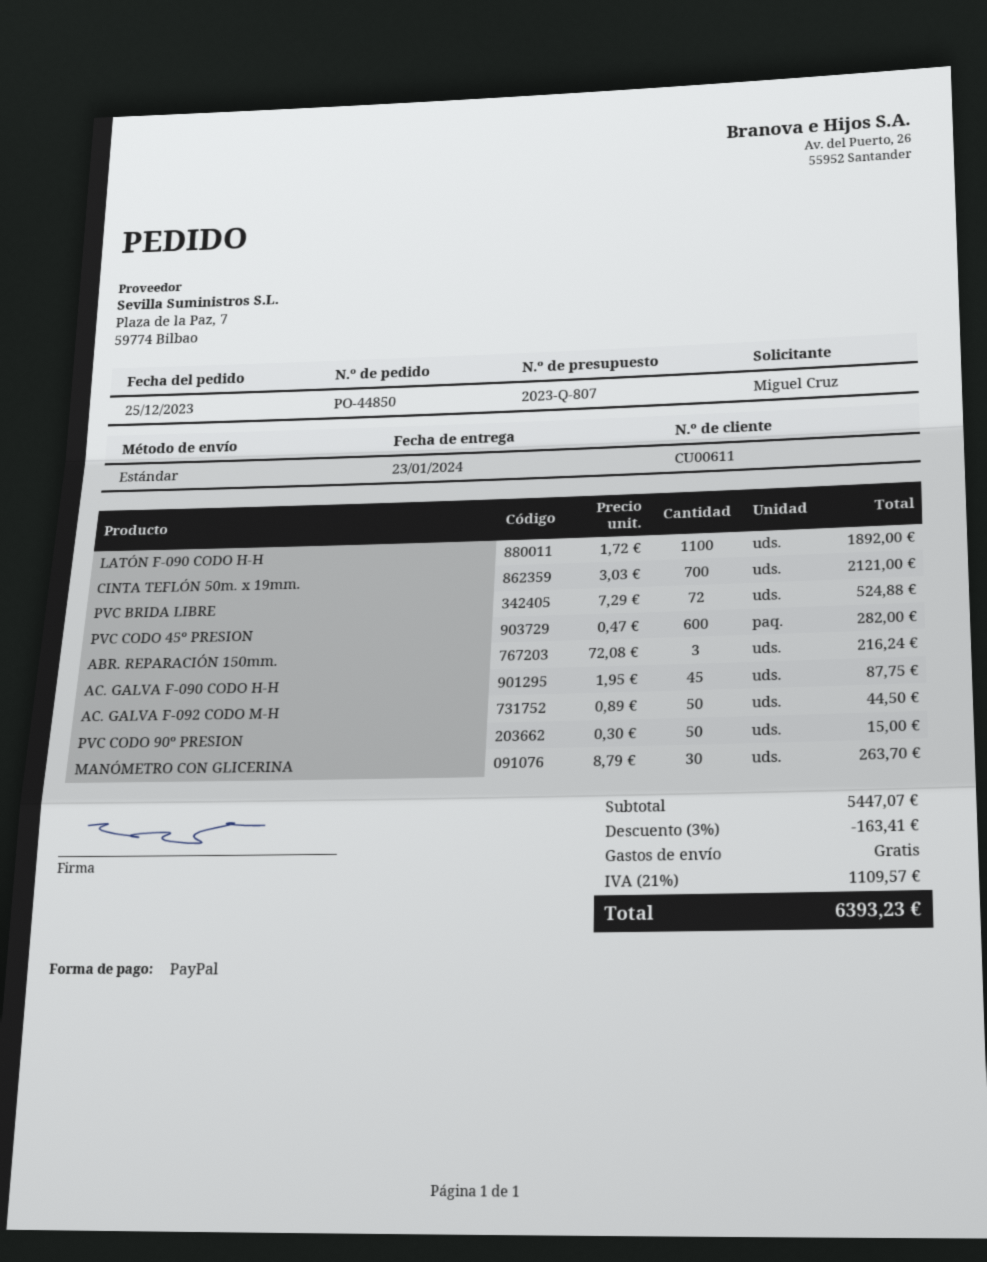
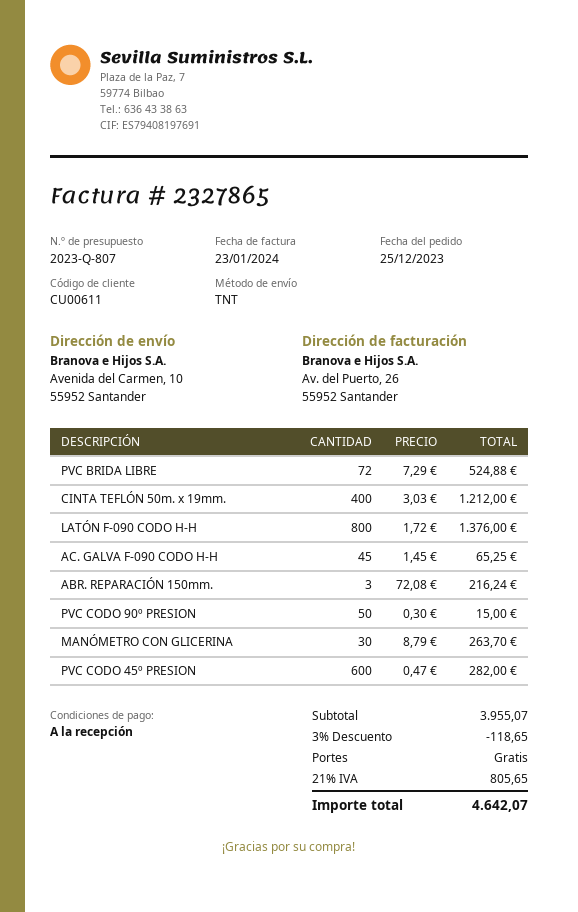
shipping method: standard -> TNT
LATÓN F-090 CODO H-H: 1100 x 1.72 = 1892.00 -> 800 x 1.72 = 1376.00
CINTA TEFLÓN 50m. x 19mm.: 700 x 3.03 = 2121.00 -> 400 x 3.03 = 1212.00
AC. GALVA F-090 CODO H-H: 45 x 1.95 = 87.75 -> 45 x 1.45 = 65.25
AC. GALVA F-092 CODO M-H: 50 x 0.89 = 44.50 -> none
subtotal: 5447.07 -> 3955.07
discount: 3% = 163.41 -> 3% = 118.65
tax: 21% = 1109.57 -> 21% = 805.65
total: 6393.23 -> 4642.07

